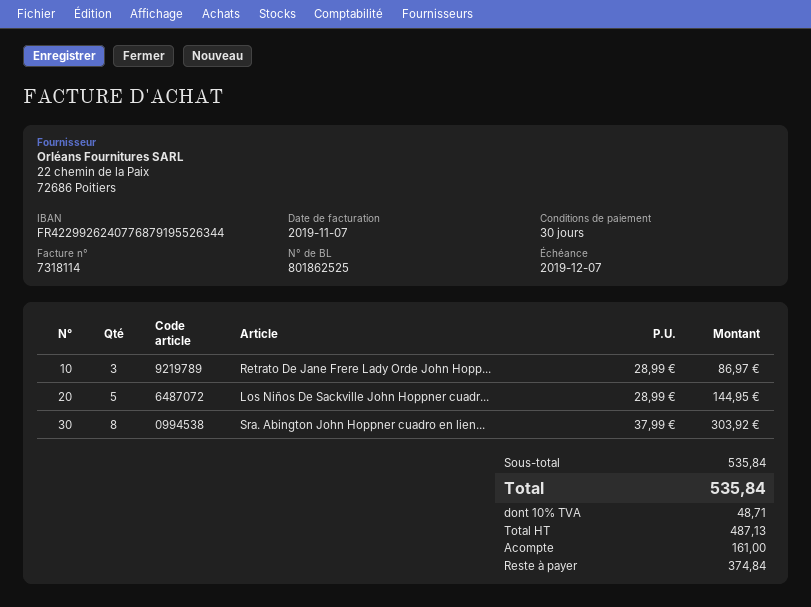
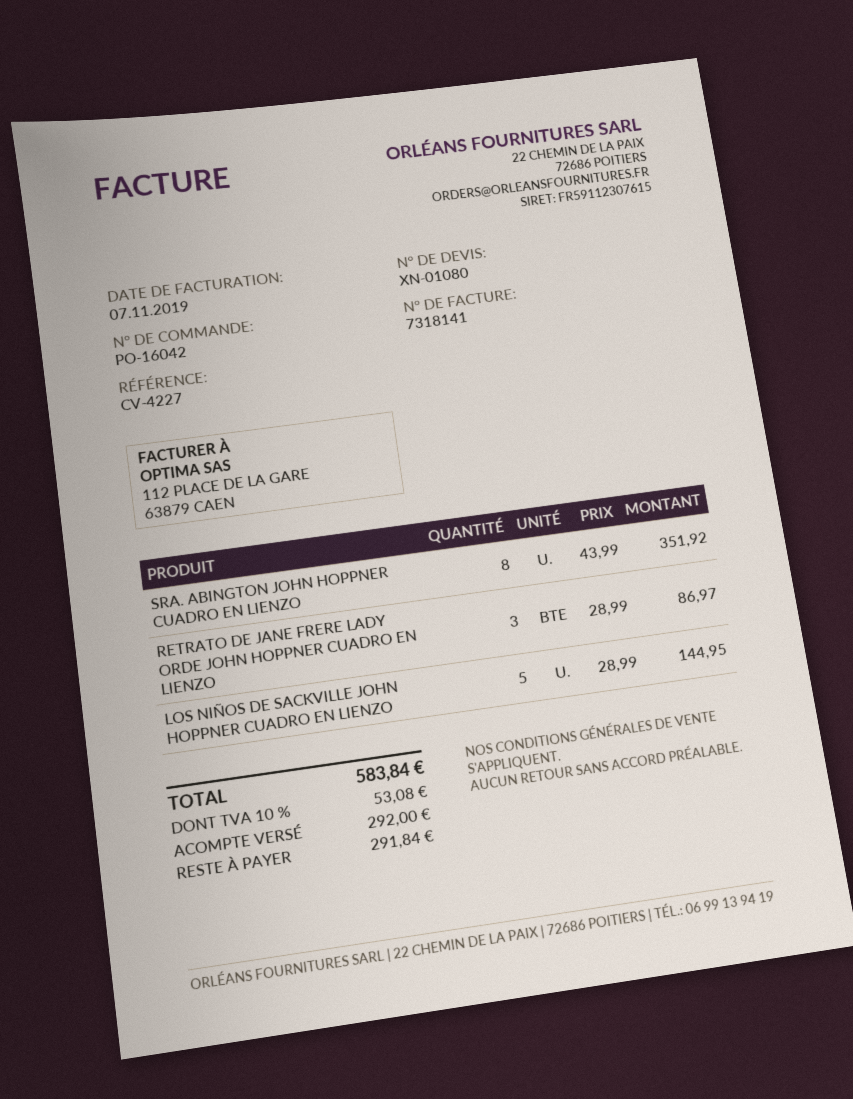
invoice number: 7318114 -> 7318141
Sra. Abington John Hoppner cuadro en lien...: 8 x 37.99 = 303.92 -> 8 x 43.99 = 351.92
tax: 10% = 48.71 -> 10% = 53.08
total: 535.84 -> 583.84
deposit: 161.00 -> 292.00
balance: 374.84 -> 291.84

